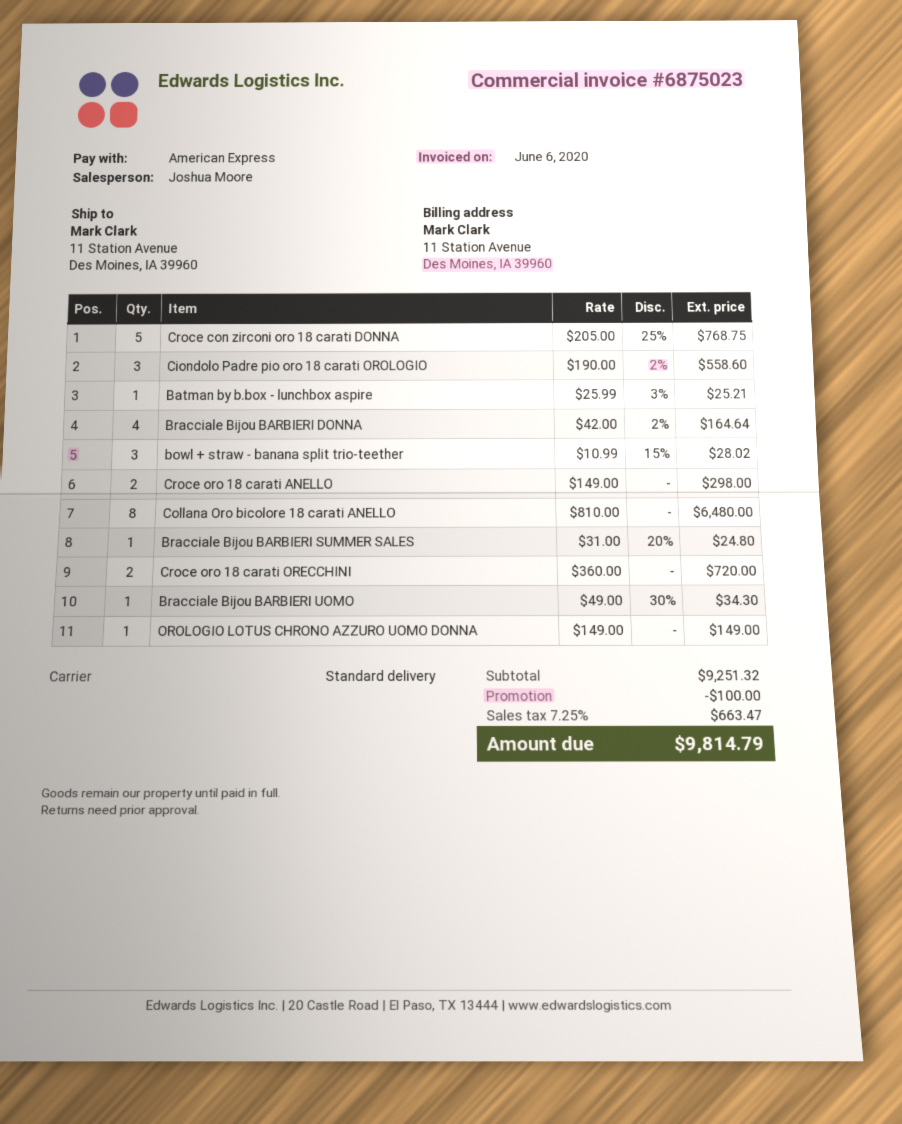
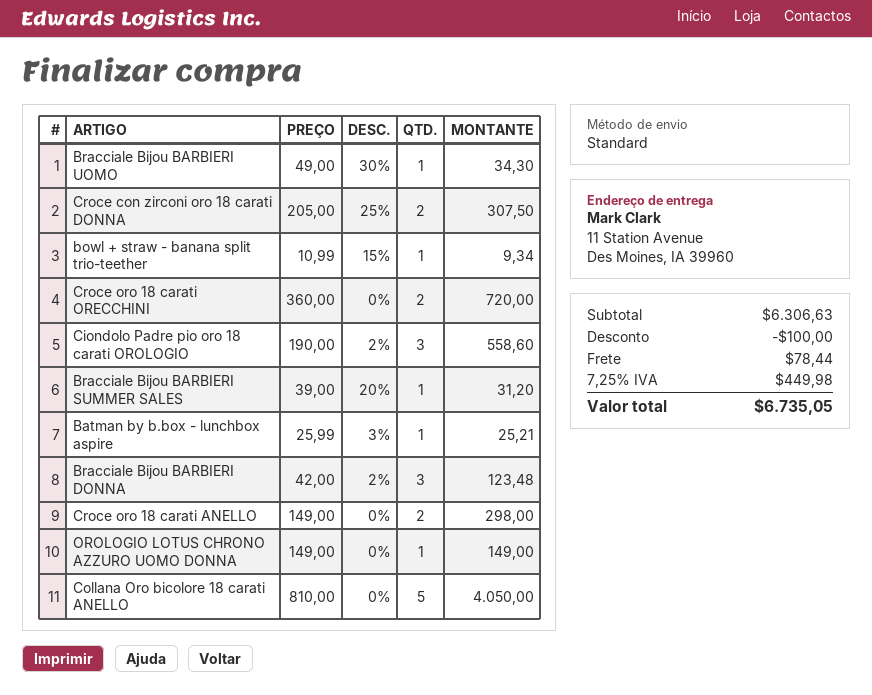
Croce con zirconi oro 18 carati DONNA: 5 x 205.00 - 25% = 768.75 -> 2 x 205.00 - 25% = 307.50
Bracciale Bijou BARBIERI DONNA: 4 x 42.00 - 2% = 164.64 -> 3 x 42.00 - 2% = 123.48
bowl + straw - banana split trio-teether: 3 x 10.99 - 15% = 28.02 -> 1 x 10.99 - 15% = 9.34
Collana Oro bicolore 18 carati ANELLO: 8 x 810.00 = 6480.00 -> 5 x 810.00 = 4050.00
Bracciale Bijou BARBIERI SUMMER SALES: 1 x 31.00 - 20% = 24.80 -> 1 x 39.00 - 20% = 31.20
subtotal: 9251.32 -> 6306.63
shipping: none -> 78.44
tax: 7.25% = 663.47 -> 7.25% = 449.98
total: 9814.79 -> 6735.05

